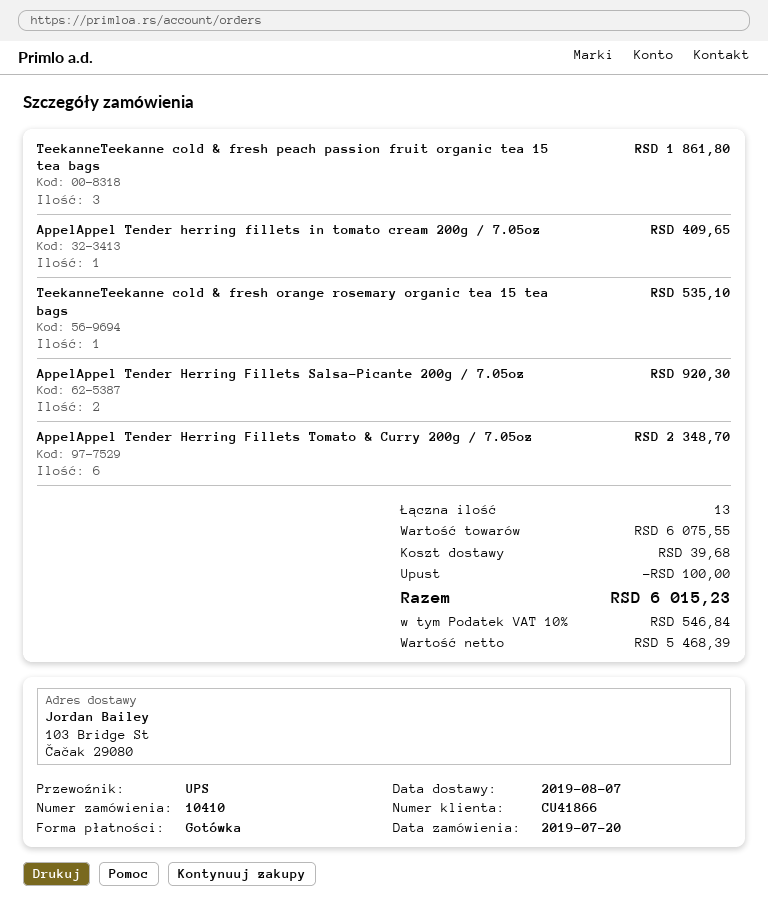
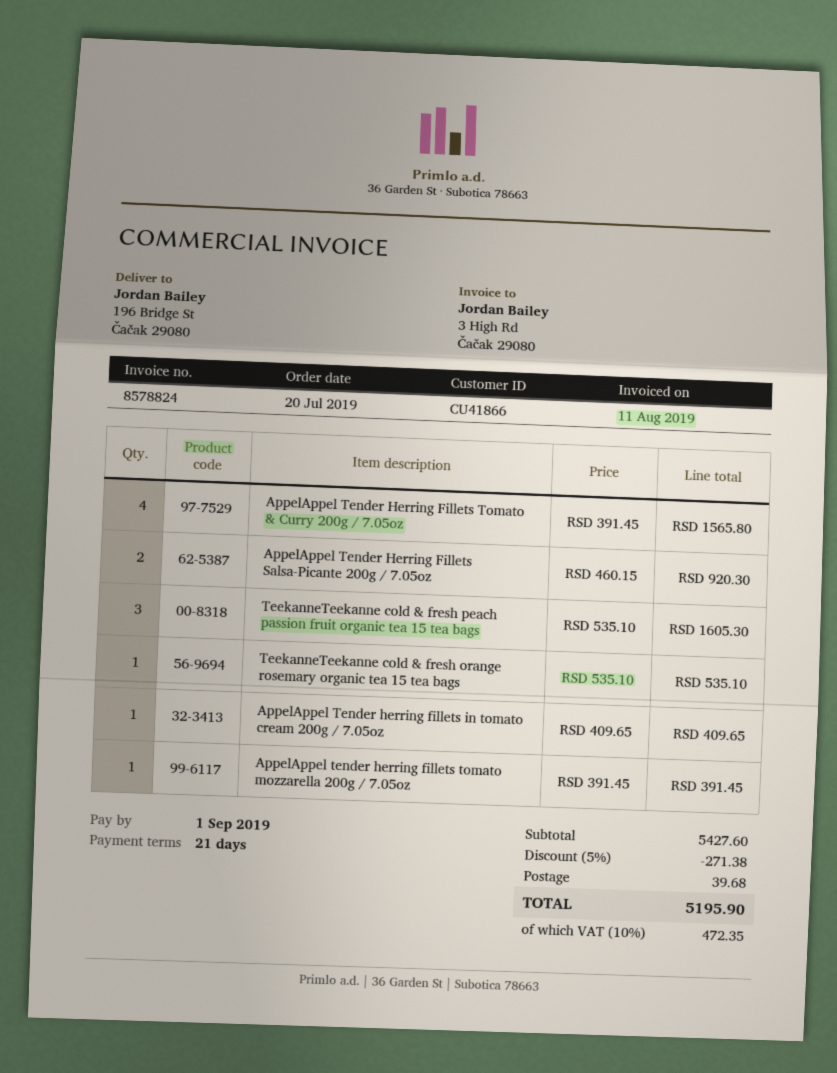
ship to: 103 Bridge St, Čačak 29080 -> 196 Bridge St, Čačak 29080
TeekanneTeekanne cold & fresh peach passion fruit organic tea 15 tea bags: 3 for 1861.80 -> 3 for 1605.30
AppelAppel Tender Herring Fillets Tomato & Curry 200g / 7.05oz: 6 for 2348.70 -> 4 for 1565.80
AppelAppel tender herring fillets tomato mozzarella 200g / 7.05oz: none -> 1 for 391.45
subtotal: 6075.55 -> 5427.60
discount: 100.00 -> 271.38
tax: 10% = 546.84 -> 10% = 472.35
total: 6015.23 -> 5195.90

